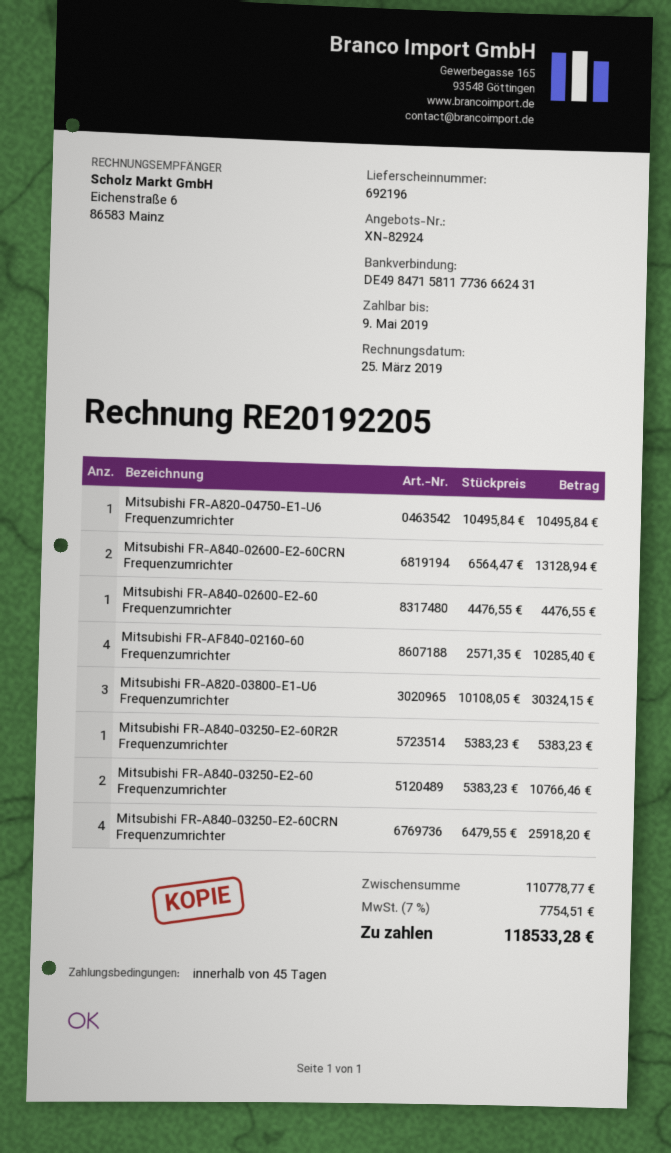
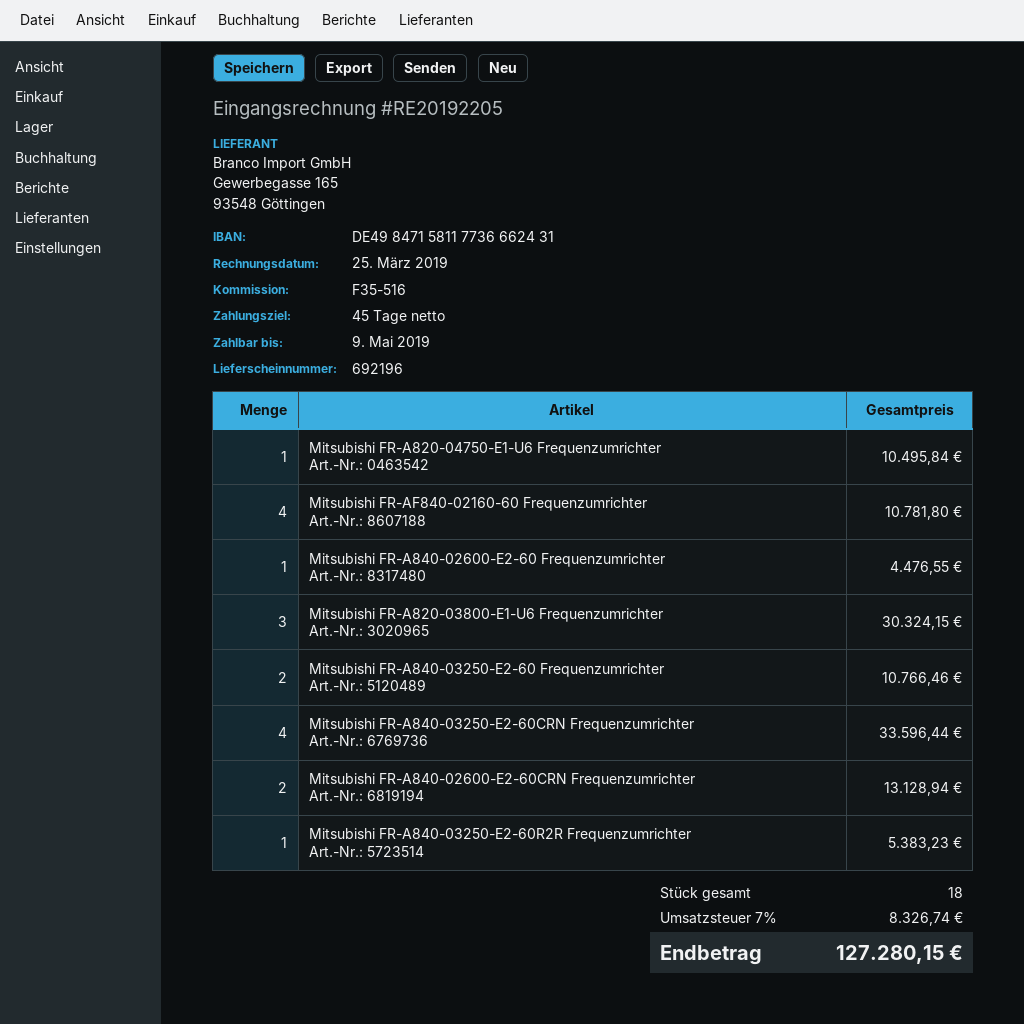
Mitsubishi FR-AF840-02160-60 Frequenzumrichter: 4 for 10285.40 -> 4 for 10781.80
Mitsubishi FR-A840-03250-E2-60CRN Frequenzumrichter: 4 for 25918.20 -> 4 for 33596.44
tax: 7% = 7754.51 -> 7% = 8326.74
total: 118533.28 -> 127280.15

